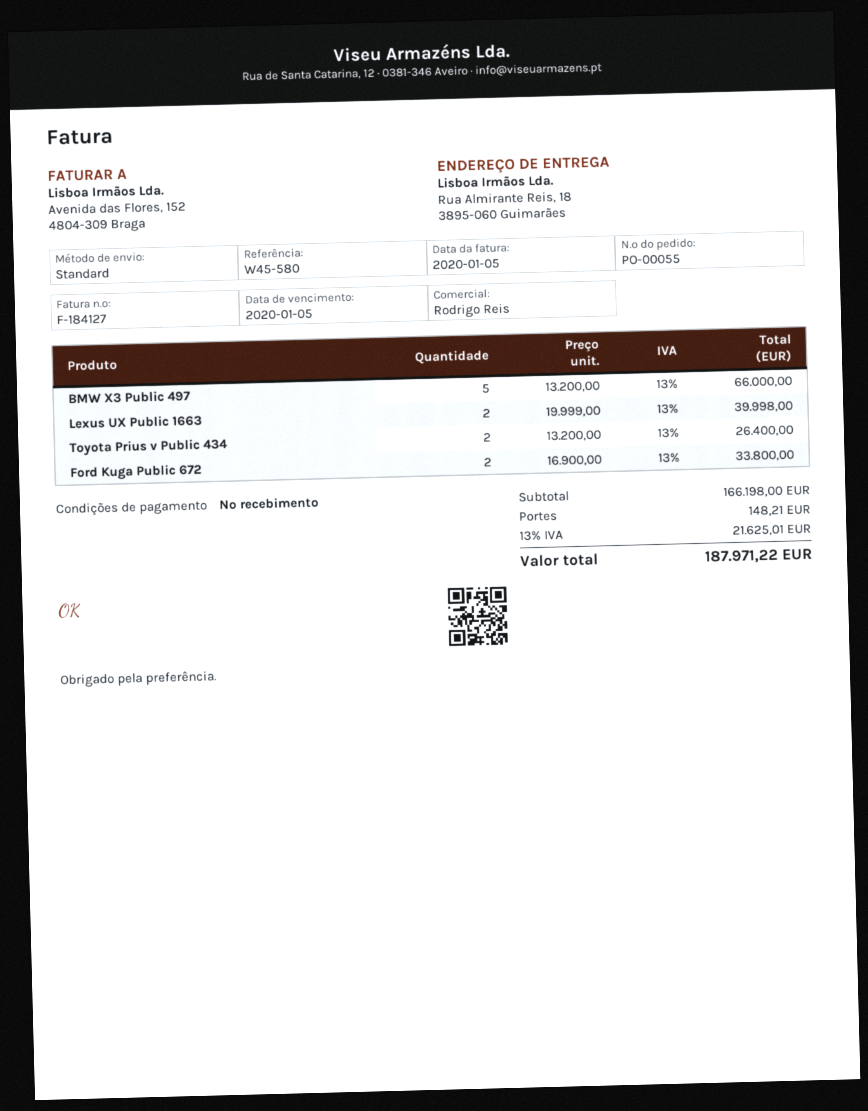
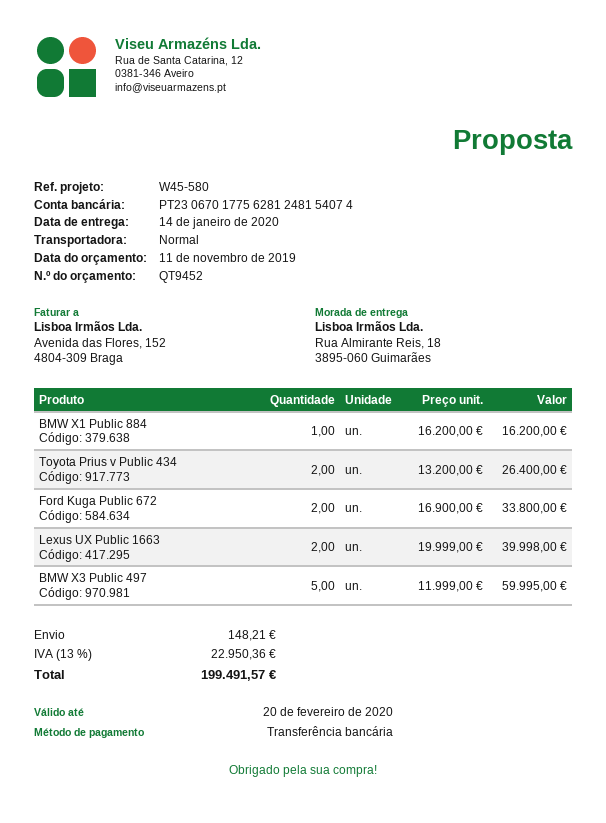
BMW X3 Public 497: 5 x 13200.00 = 66000.00 -> 5 x 11999.00 = 59995.00
BMW X1 Public 884: none -> 1 x 16200.00 = 16200.00
tax: 13% = 21625.01 -> 13% = 22950.36
total: 187971.22 -> 199491.57

